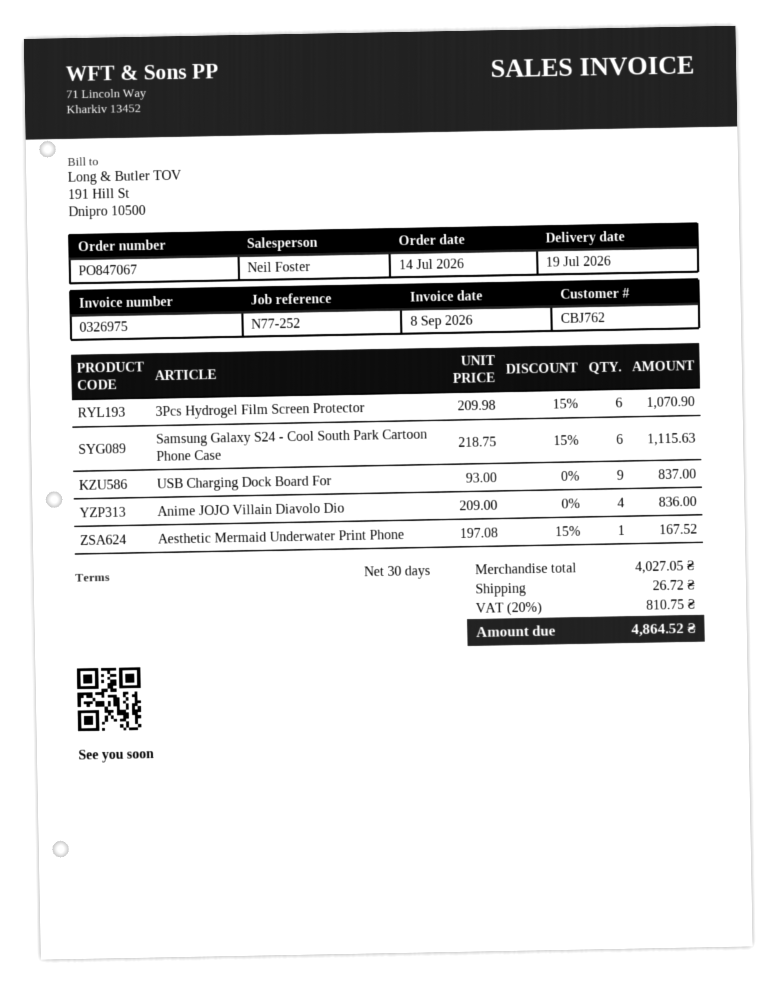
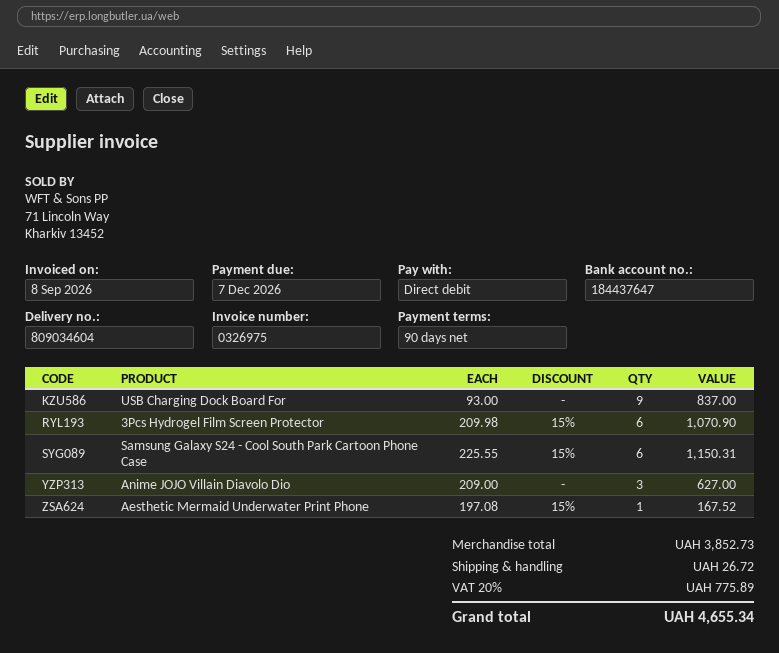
payment terms: 30 days -> 90 days
Samsung Galaxy S24 - Cool South Park Cartoon Phone Case: 6 x 218.75 - 15% = 1115.63 -> 6 x 225.55 - 15% = 1150.31
Anime JOJO Villain Diavolo Dio: 4 x 209.00 = 836.00 -> 3 x 209.00 = 627.00
subtotal: 4027.05 -> 3852.73
tax: 20% = 810.75 -> 20% = 775.89
total: 4864.52 -> 4655.34

